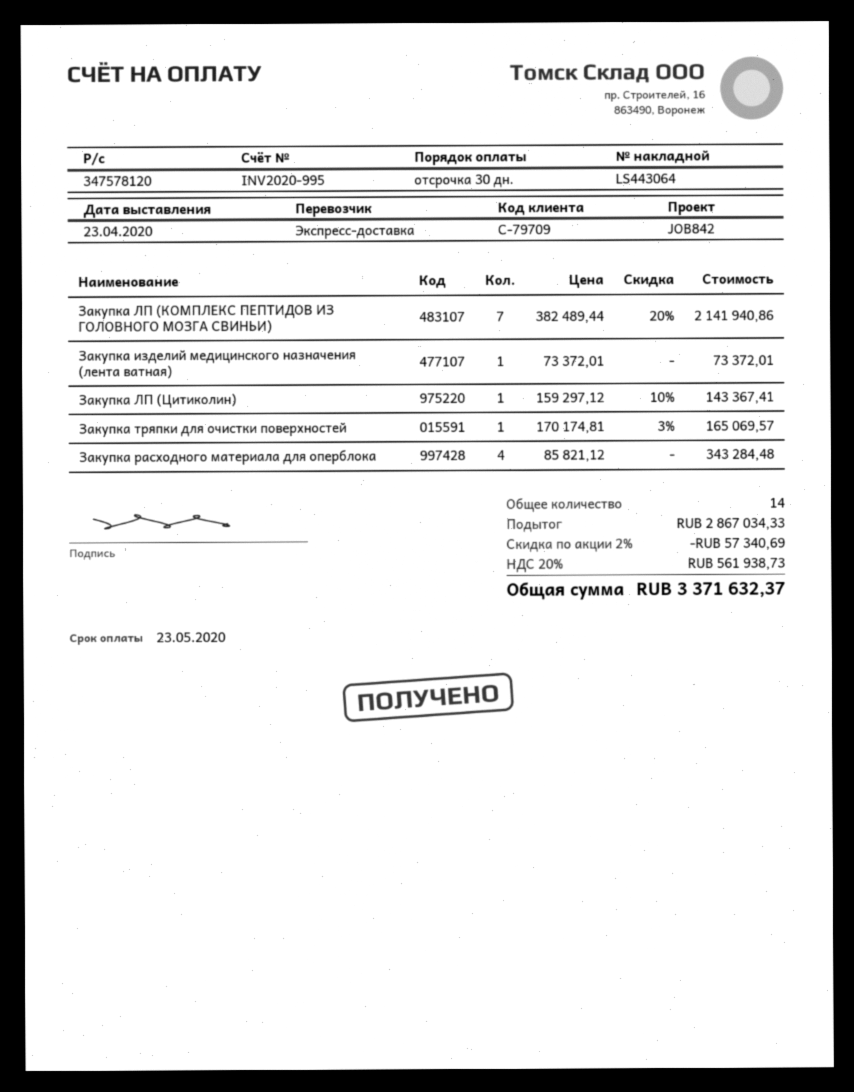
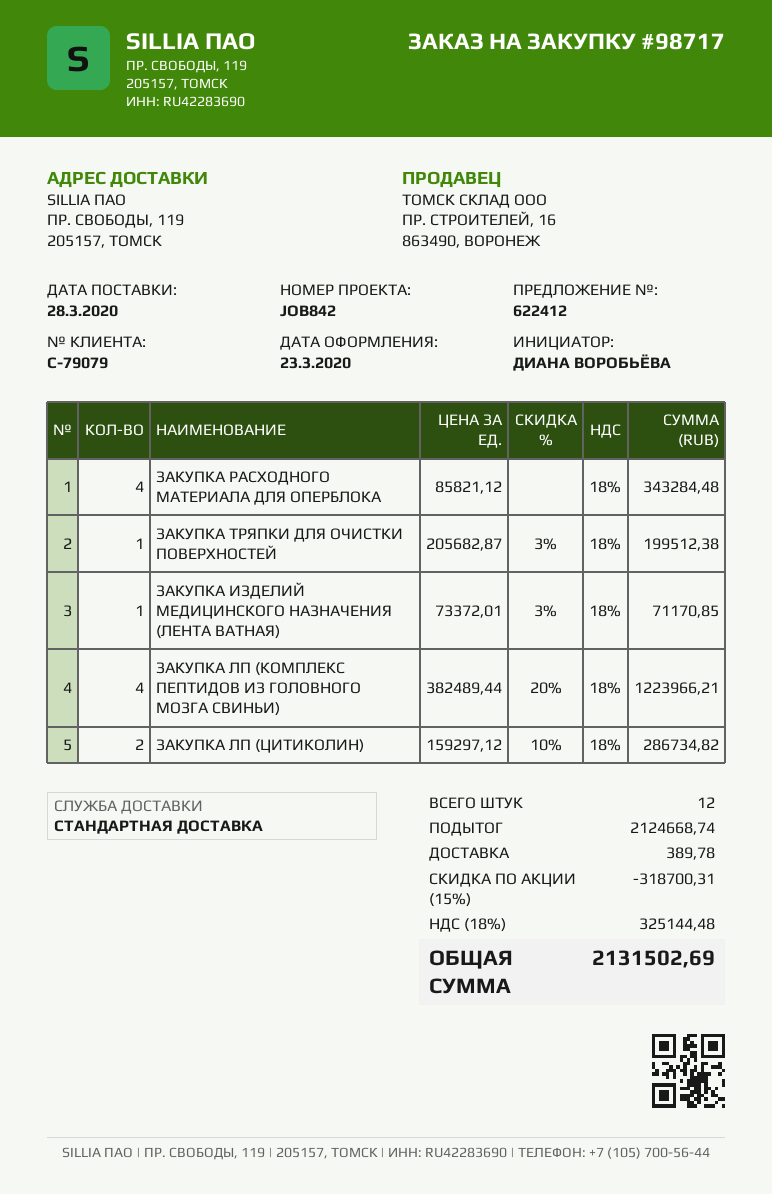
customer number: C-79709 -> C-79079
shipping method: express -> standard
Закупка ЛП (КОМПЛЕКС ПЕПТИДОВ ИЗ ГОЛОВНОГО МОЗГА СВИНЬИ): 7 x 382489.44 - 20% = 2141940.86 -> 4 x 382489.44 - 20% = 1223966.21
Закупка изделий медицинского назначения (лента ватная): 1 x 73372.01 = 73372.01 -> 1 x 73372.01 - 3% = 71170.85
Закупка ЛП (Цитиколин): 1 x 159297.12 - 10% = 143367.41 -> 2 x 159297.12 - 10% = 286734.82
Закупка тряпки для очистки поверхностей: 1 x 170174.81 - 3% = 165069.57 -> 1 x 205682.87 - 3% = 199512.38
total quantity: 14 -> 12
subtotal: 2867034.33 -> 2124668.74
discount: 2% = 57340.69 -> 15% = 318700.31
shipping: none -> 389.78
tax: 20% = 561938.73 -> 18% = 325144.48
total: 3371632.37 -> 2131502.69

